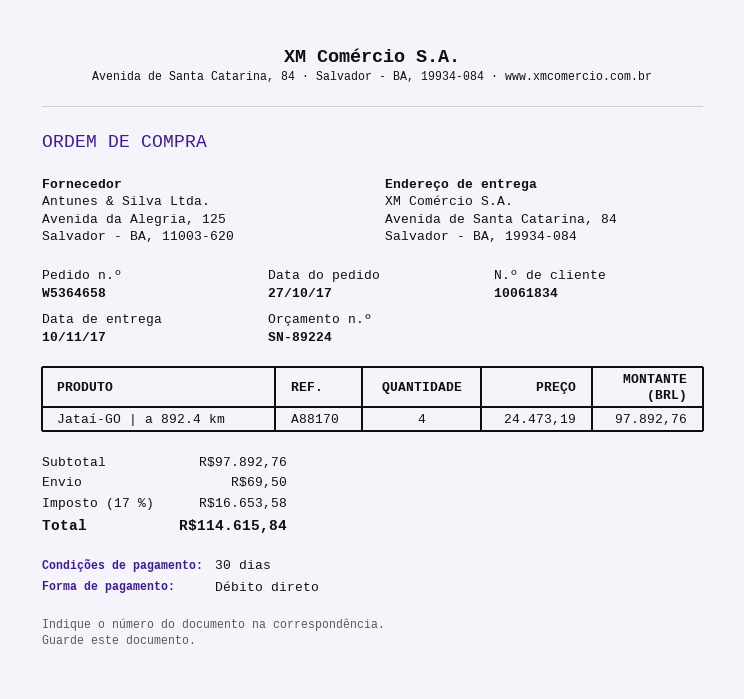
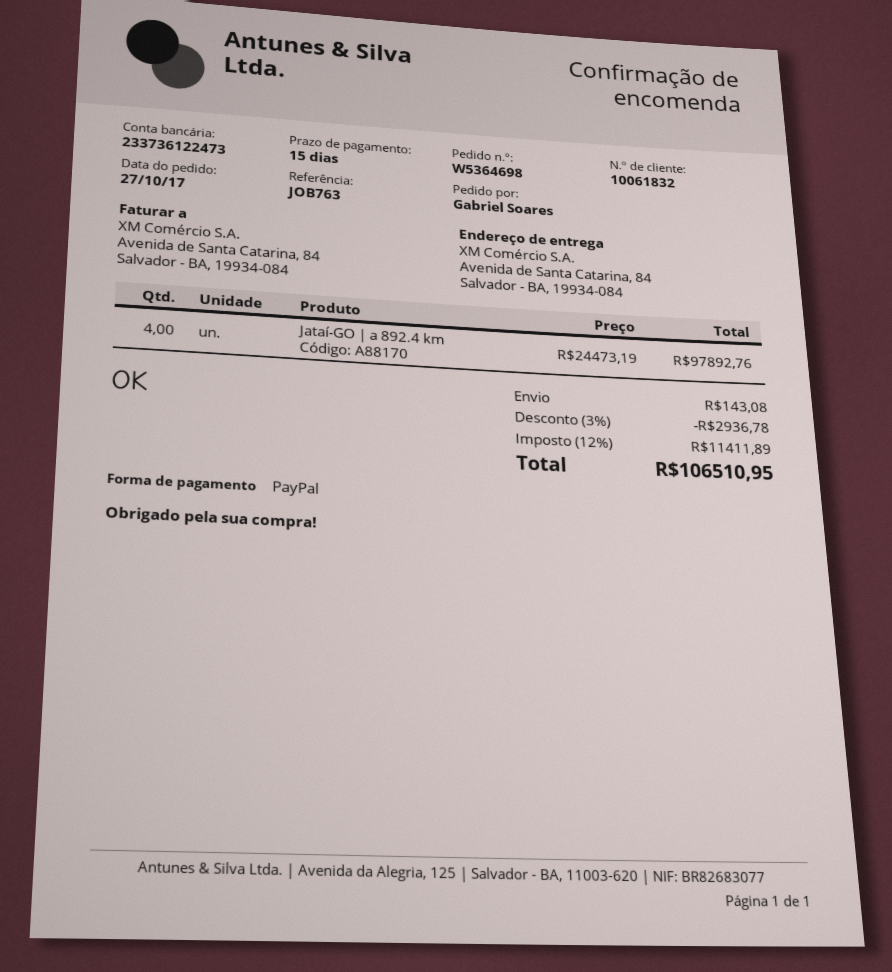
order number: W5364658 -> W5364698
payment terms: 30 days -> 15 days
customer number: 10061834 -> 10061832
payment method: direct debit -> PayPal
discount: none -> 3% = 2936.78
shipping: 69.50 -> 143.08
tax: 17% = 16653.58 -> 12% = 11411.89
total: 114615.84 -> 106510.95

